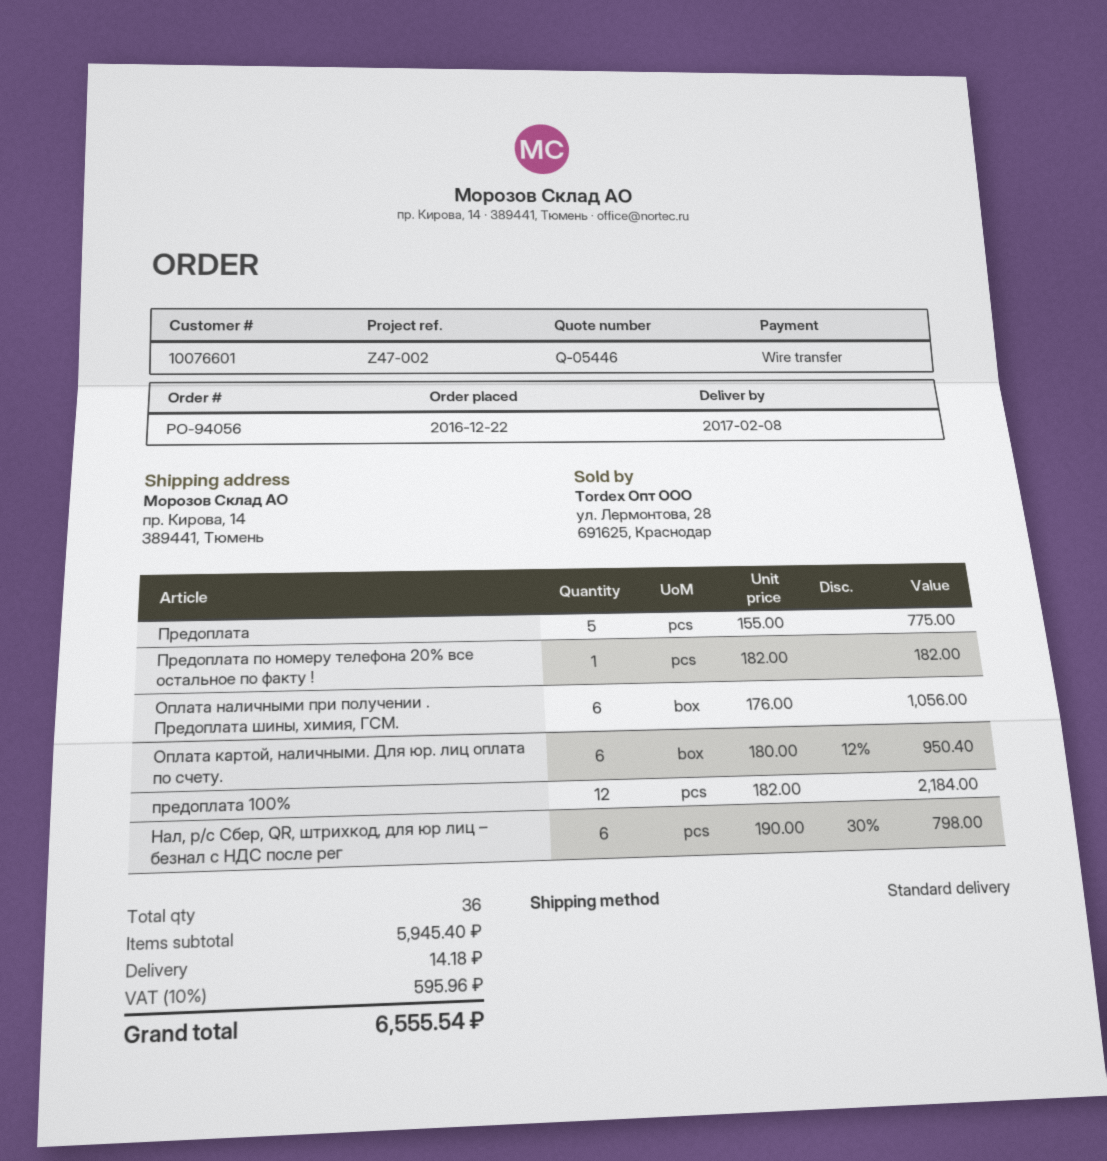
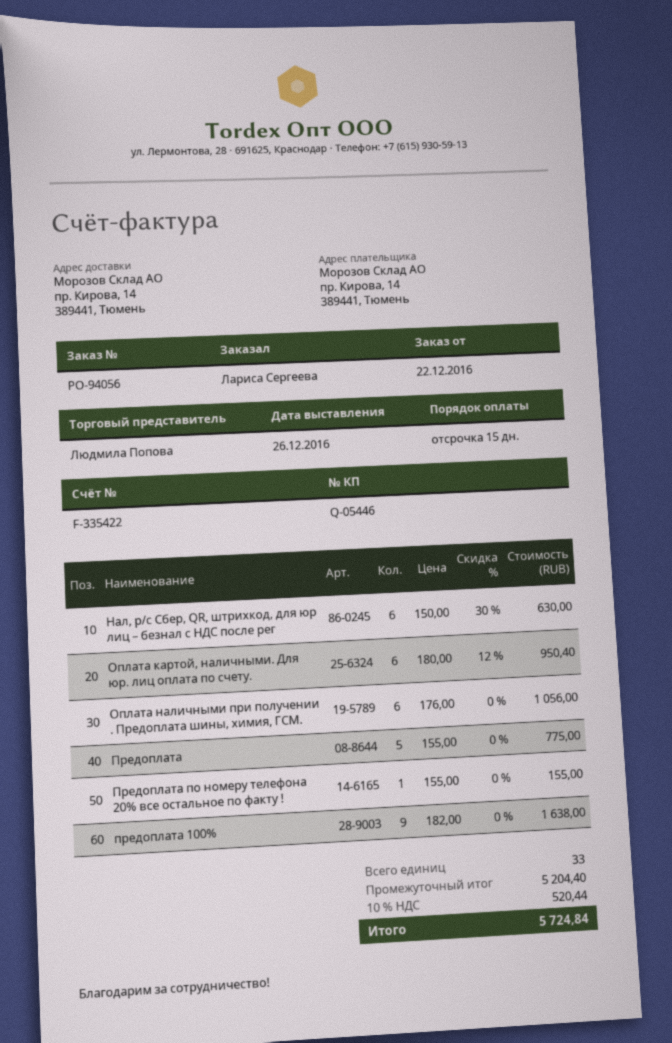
Предоплата по номеру телефона 20% все остальное по факту !: 1 x 182.00 = 182.00 -> 1 x 155.00 = 155.00
предоплата 100%: 12 x 182.00 = 2184.00 -> 9 x 182.00 = 1638.00
Нал, р/с Сбер, QR, штрихкод, для юр лиц – безнал с НДС после рег: 6 x 190.00 - 30% = 798.00 -> 6 x 150.00 - 30% = 630.00
total quantity: 36 -> 33
subtotal: 5945.40 -> 5204.40
shipping: 14.18 -> none
tax: 10% = 595.96 -> 10% = 520.44
total: 6555.54 -> 5724.84

